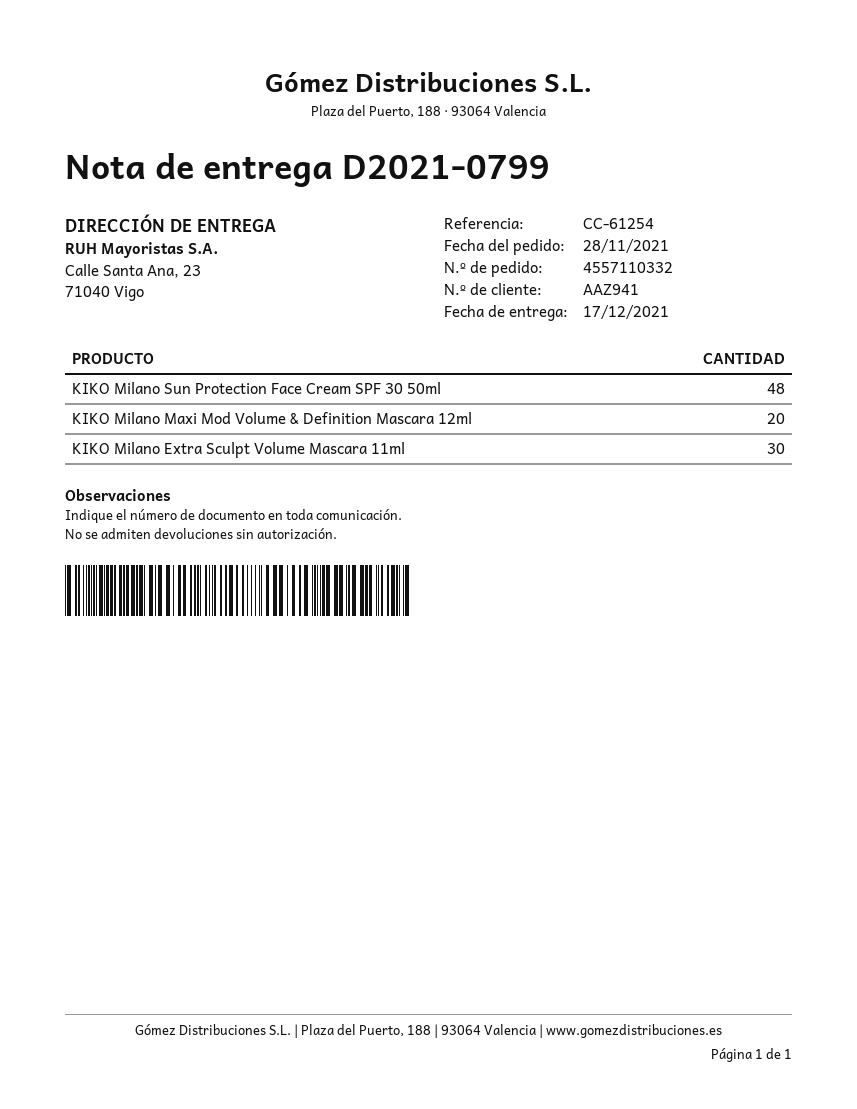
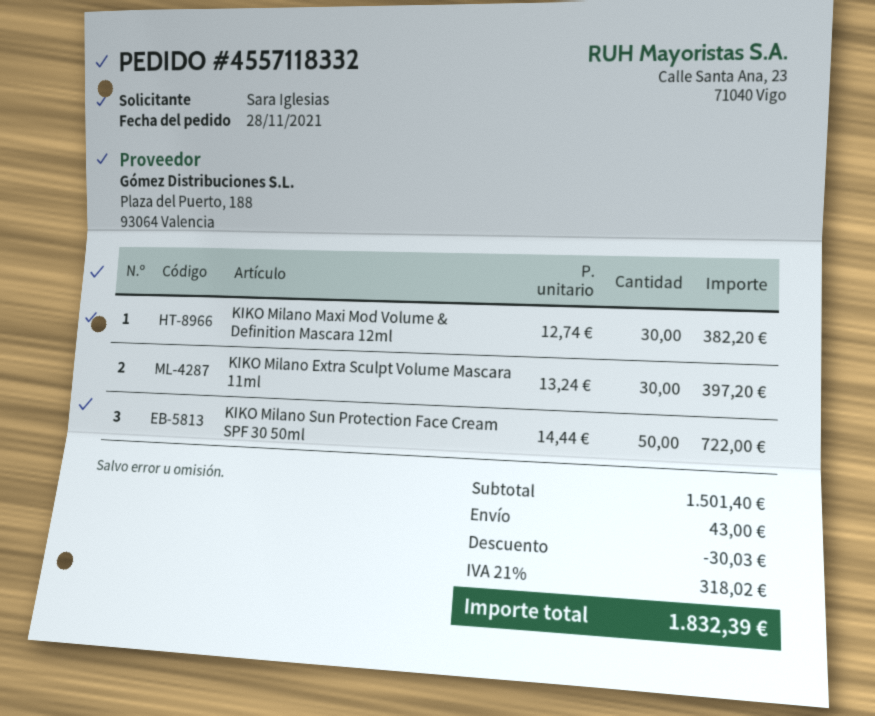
order number: 4557110332 -> 4557118332
KIKO Milano Sun Protection Face Cream SPF 30 50ml: 48 -> 50
KIKO Milano Maxi Mod Volume & Definition Mascara 12ml: 20 -> 30

